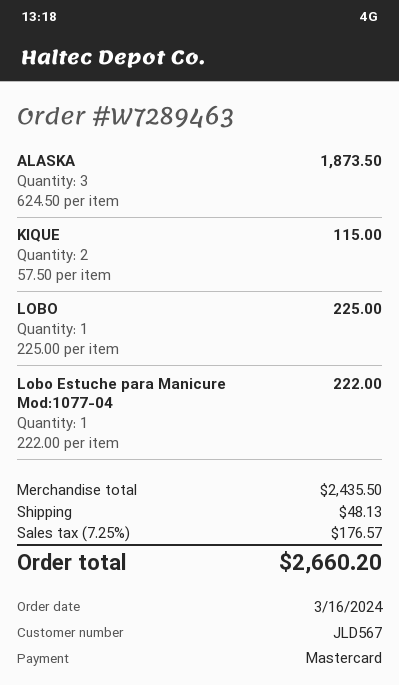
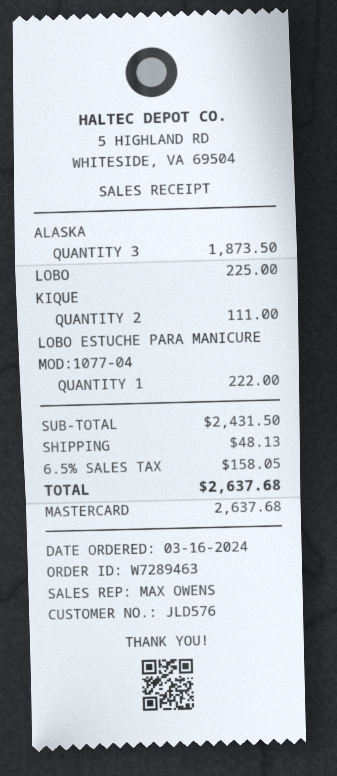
customer number: JLD567 -> JLD576
KIQUE: 2 for 115.00 -> 2 for 111.00
subtotal: 2435.50 -> 2431.50
tax: 7.25% = 176.57 -> 6.5% = 158.05
total: 2660.20 -> 2637.68

